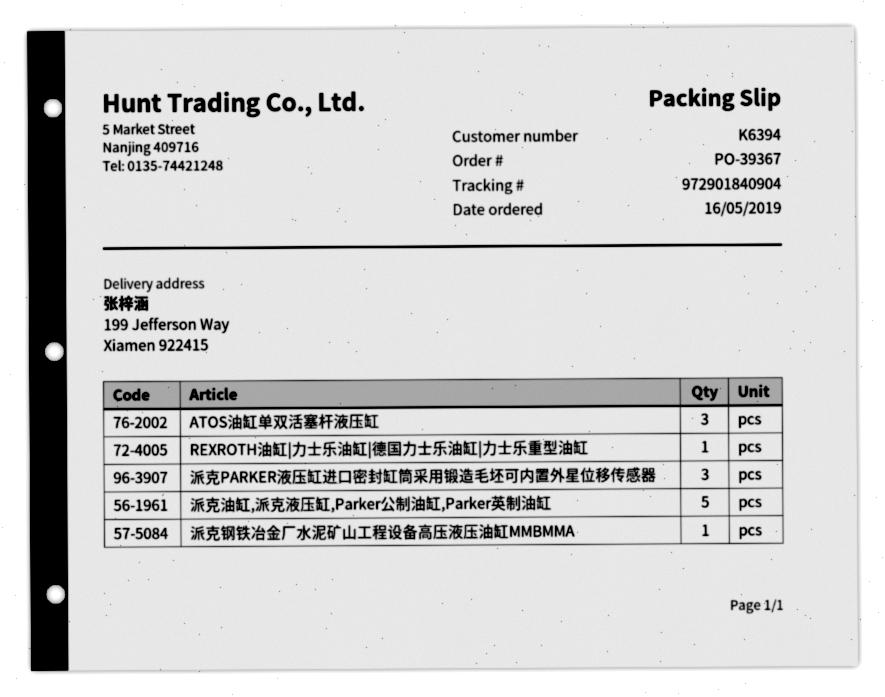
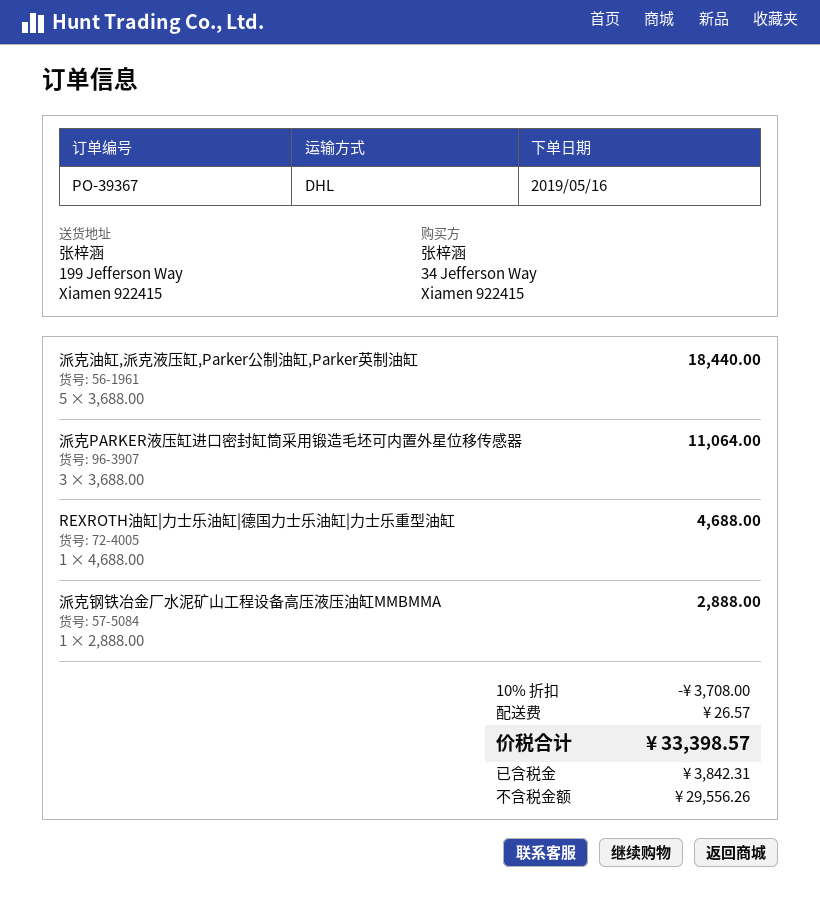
ATOS油缸单双活塞杆液压缸: 3 -> none

